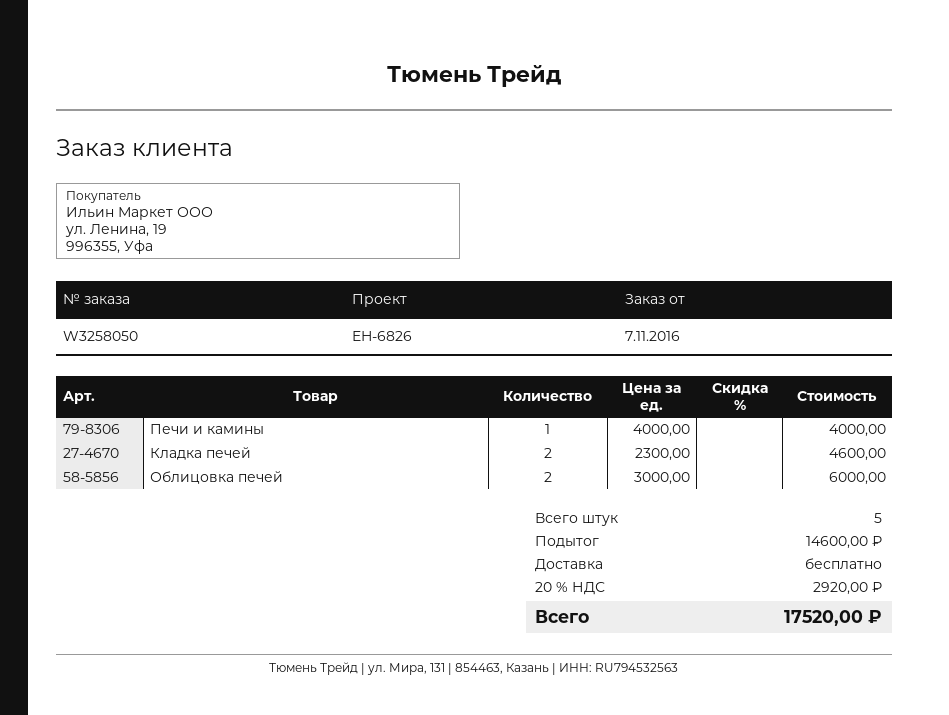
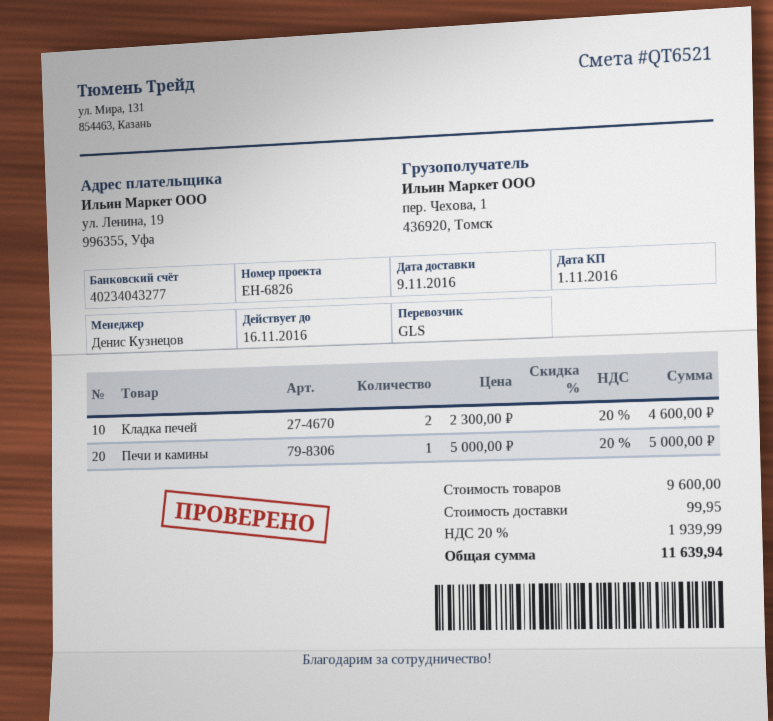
Печи и камины: 1 x 4000.00 = 4000.00 -> 1 x 5000.00 = 5000.00
Облицовка печей: 2 x 3000.00 = 6000.00 -> none
subtotal: 14600.00 -> 9600.00
shipping: 0.00 -> 99.95
tax: 20% = 2920.00 -> 20% = 1939.99
total: 17520.00 -> 11639.94

